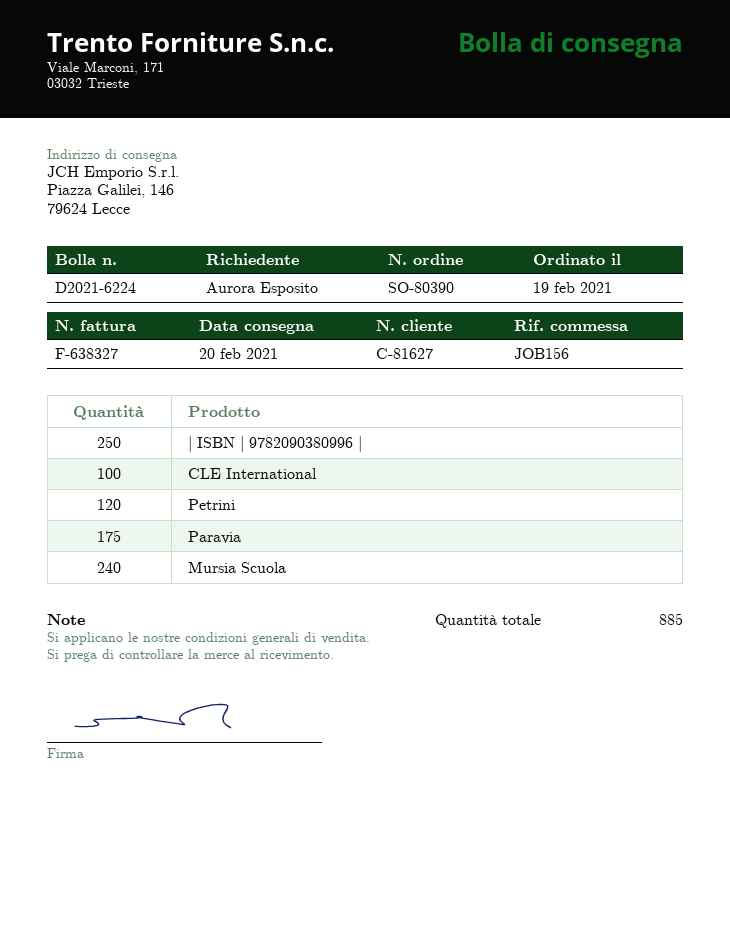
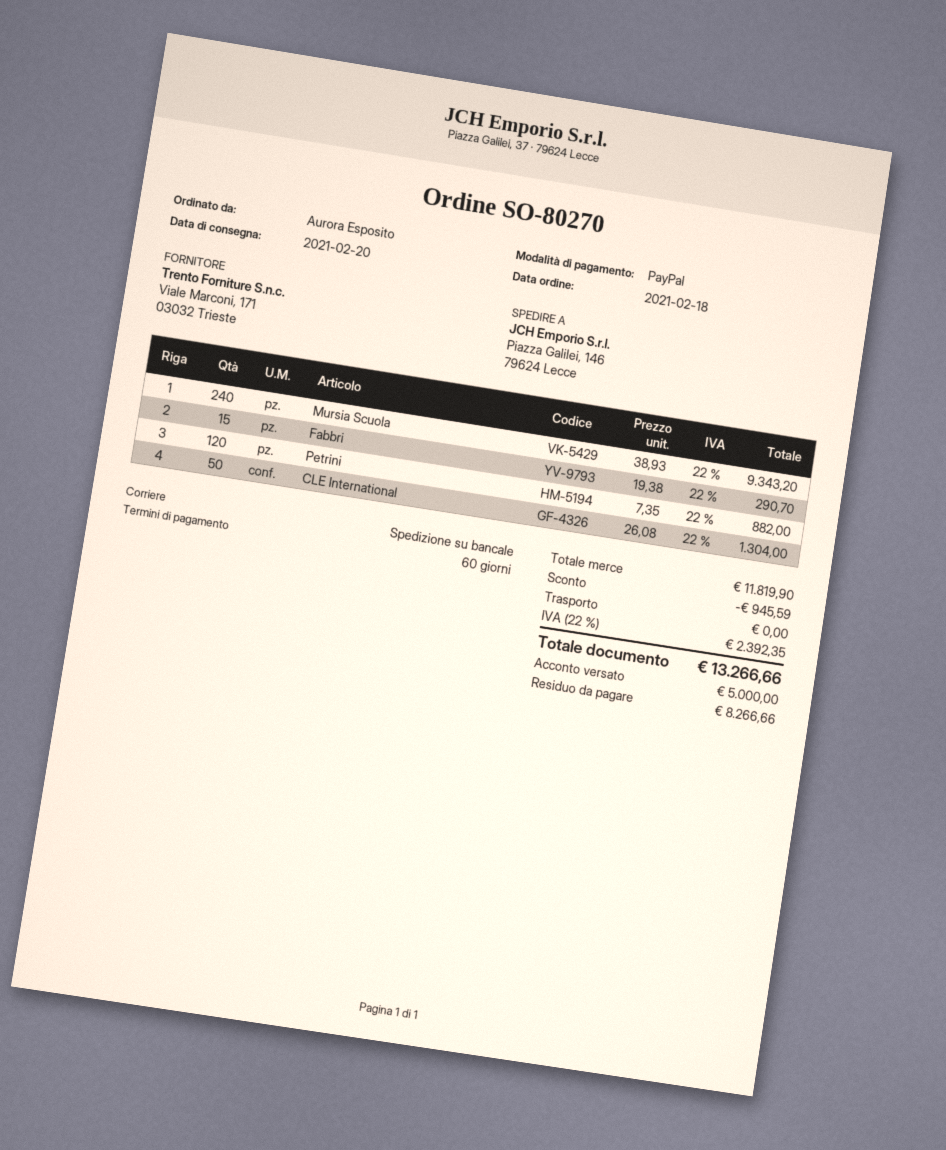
order number: SO-80390 -> SO-80270
order date: 2021-02-19 -> 2021-02-18
| ISBN | 9782090380996 |: 250 -> none
CLE International: 100 -> 50
Paravia: 175 -> none
Fabbri: none -> 15

